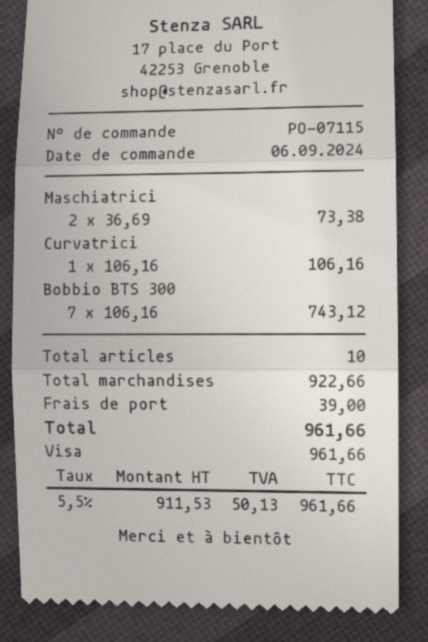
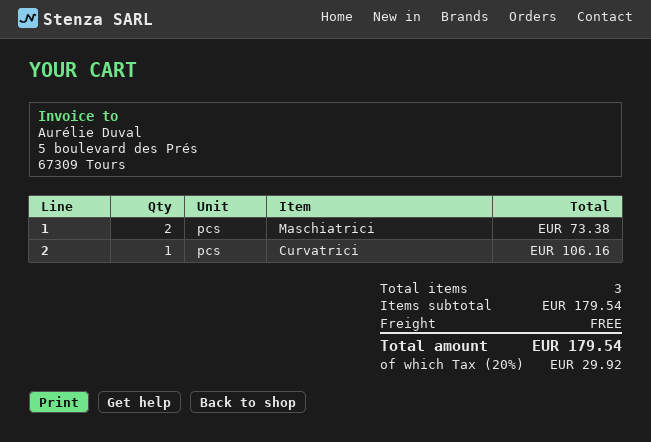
Bobbio BTS 300: 7 for 743.12 -> none
total quantity: 10 -> 3
subtotal: 922.66 -> 179.54
shipping: 39.00 -> 0.00
tax: 5.5% = 50.13 -> 20% = 29.92
total: 961.66 -> 179.54

